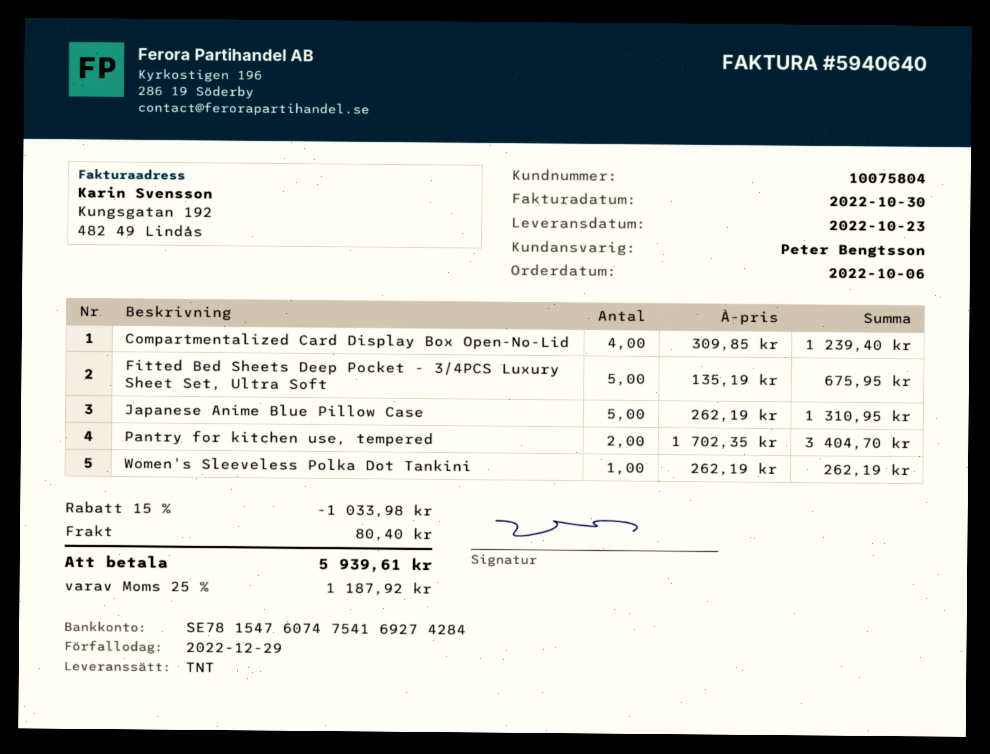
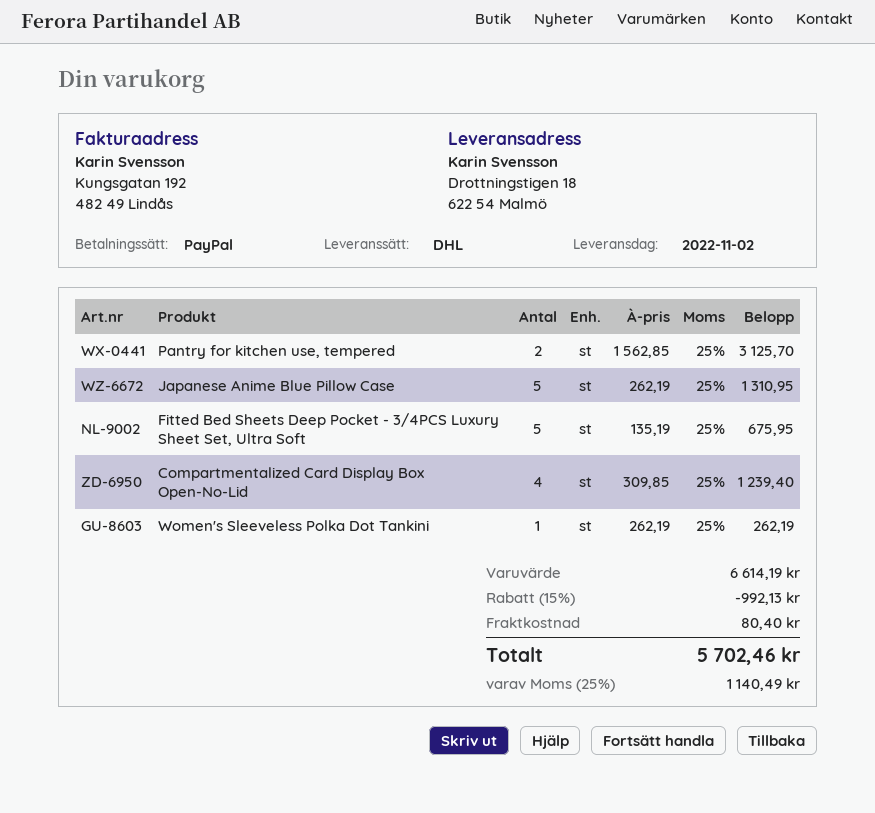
delivery date: 2022-10-23 -> 2022-11-02
shipping method: TNT -> DHL
Pantry for kitchen use, tempered: 2 x 1702.35 = 3404.70 -> 2 x 1562.85 = 3125.70
discount: 15% = 1033.98 -> 15% = 992.13
tax: 25% = 1187.92 -> 25% = 1140.49
total: 5939.61 -> 5702.46

